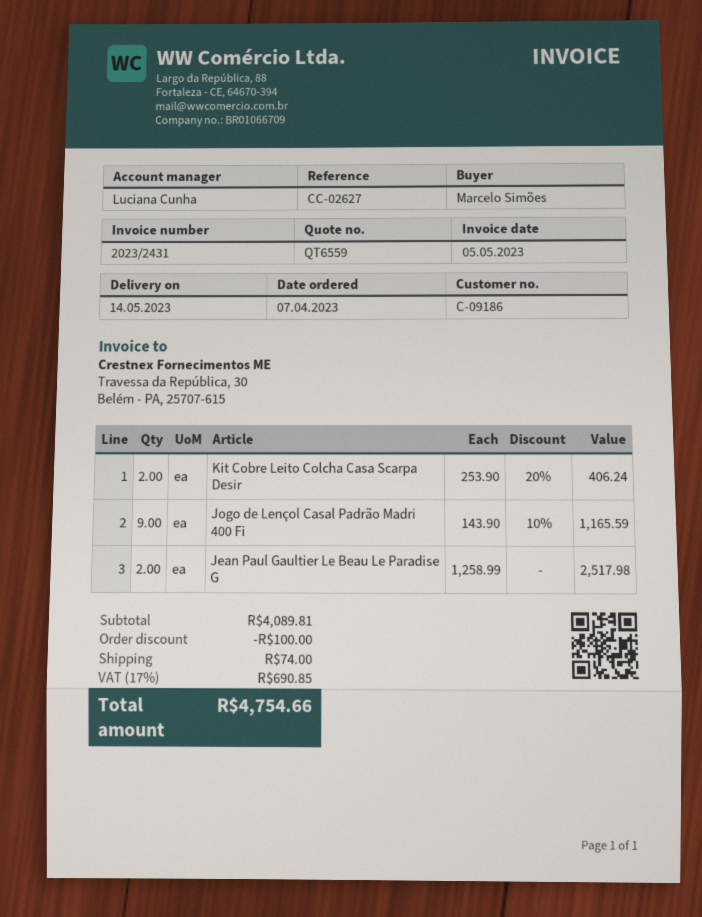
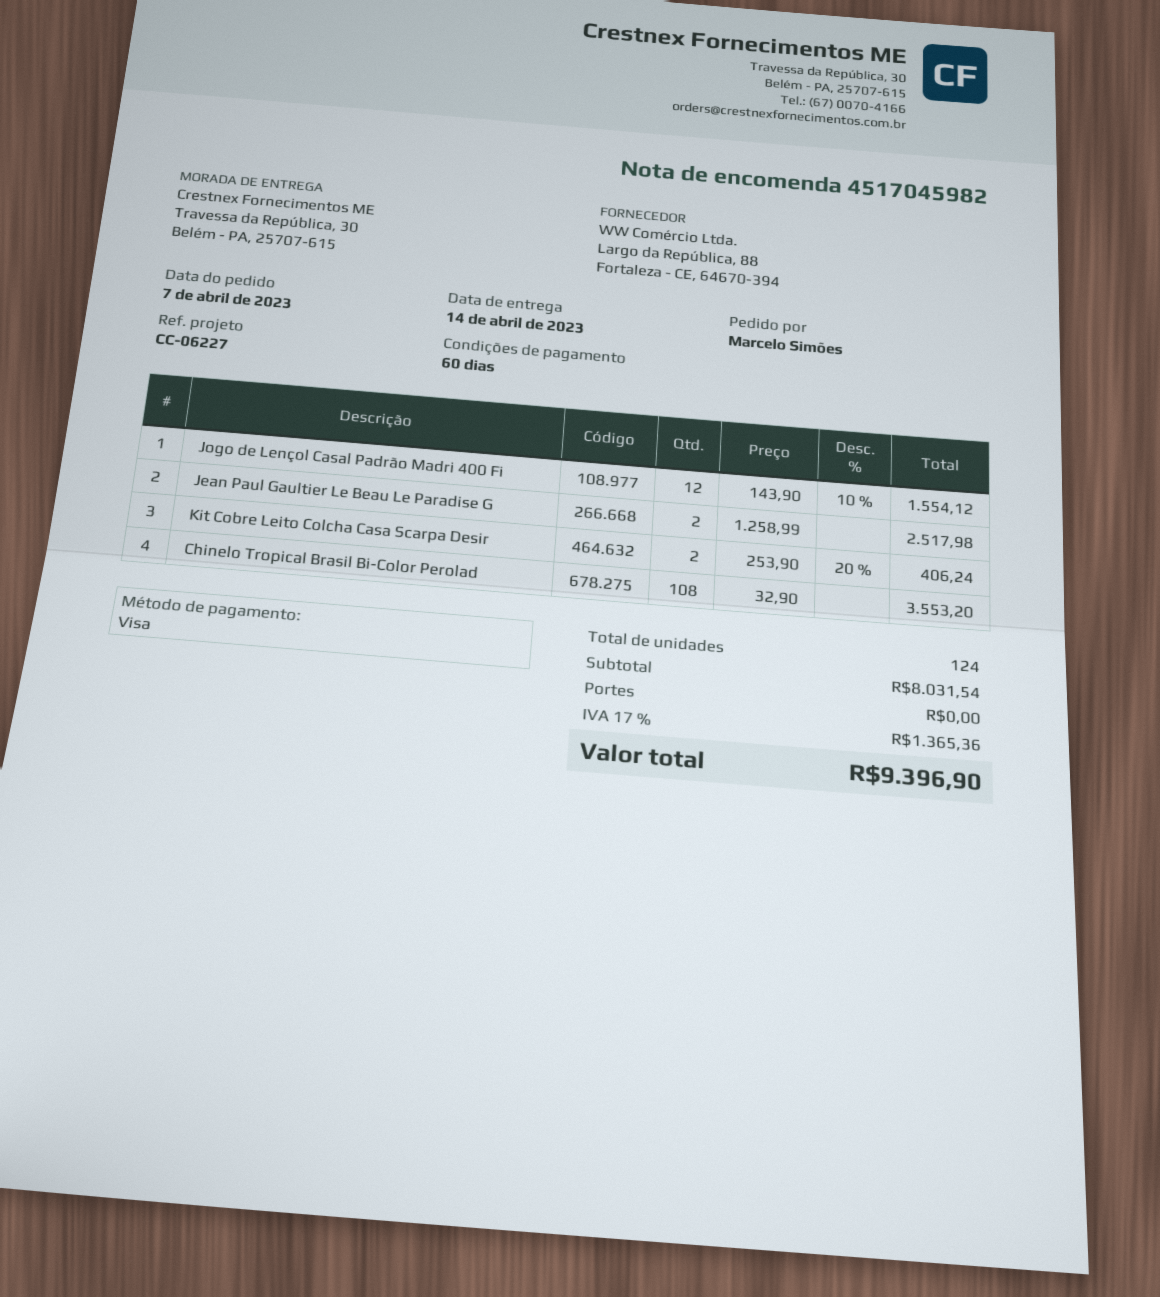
delivery date: 2023-05-14 -> 2023-04-14
reference: CC-02627 -> CC-06227
Jogo de Lençol Casal Padrão Madri 400 Fi: 9 x 143.90 - 10% = 1165.59 -> 12 x 143.90 - 10% = 1554.12
Chinelo Tropical Brasil Bi-Color Perolad: none -> 108 x 32.90 = 3553.20
subtotal: 4089.81 -> 8031.54
discount: 100.00 -> none
shipping: 74.00 -> 0.00
tax: 17% = 690.85 -> 17% = 1365.36
total: 4754.66 -> 9396.90

